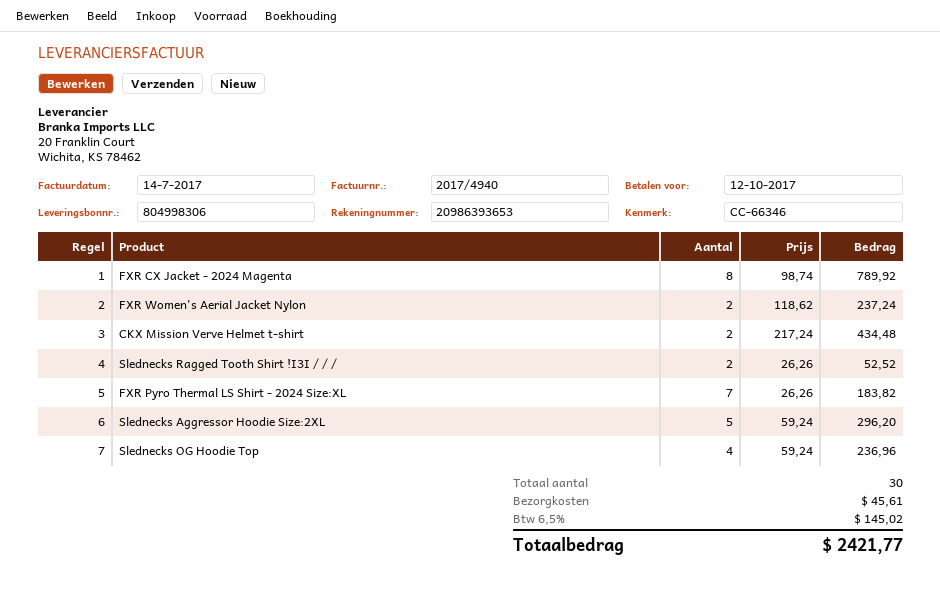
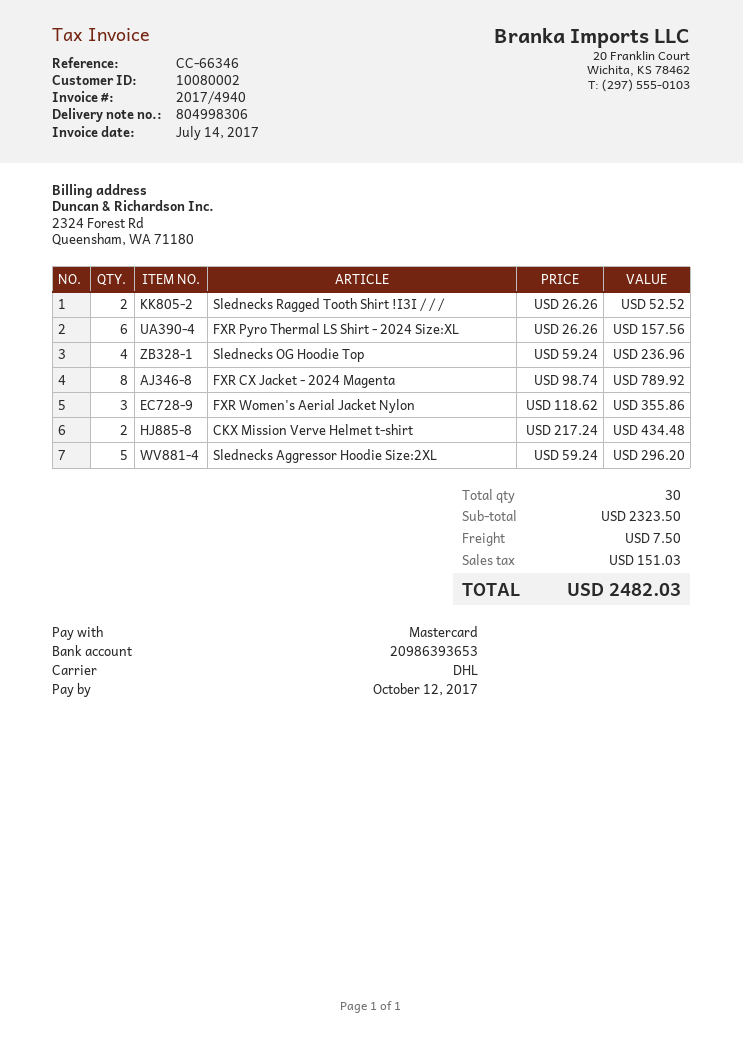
FXR Women's Aerial Jacket Nylon: 2 x 118.62 = 237.24 -> 3 x 118.62 = 355.86
FXR Pyro Thermal LS Shirt - 2024 Size:XL: 7 x 26.26 = 183.82 -> 6 x 26.26 = 157.56
shipping: 45.61 -> 7.50
tax: 145.02 -> 151.03
total: 2421.77 -> 2482.03

